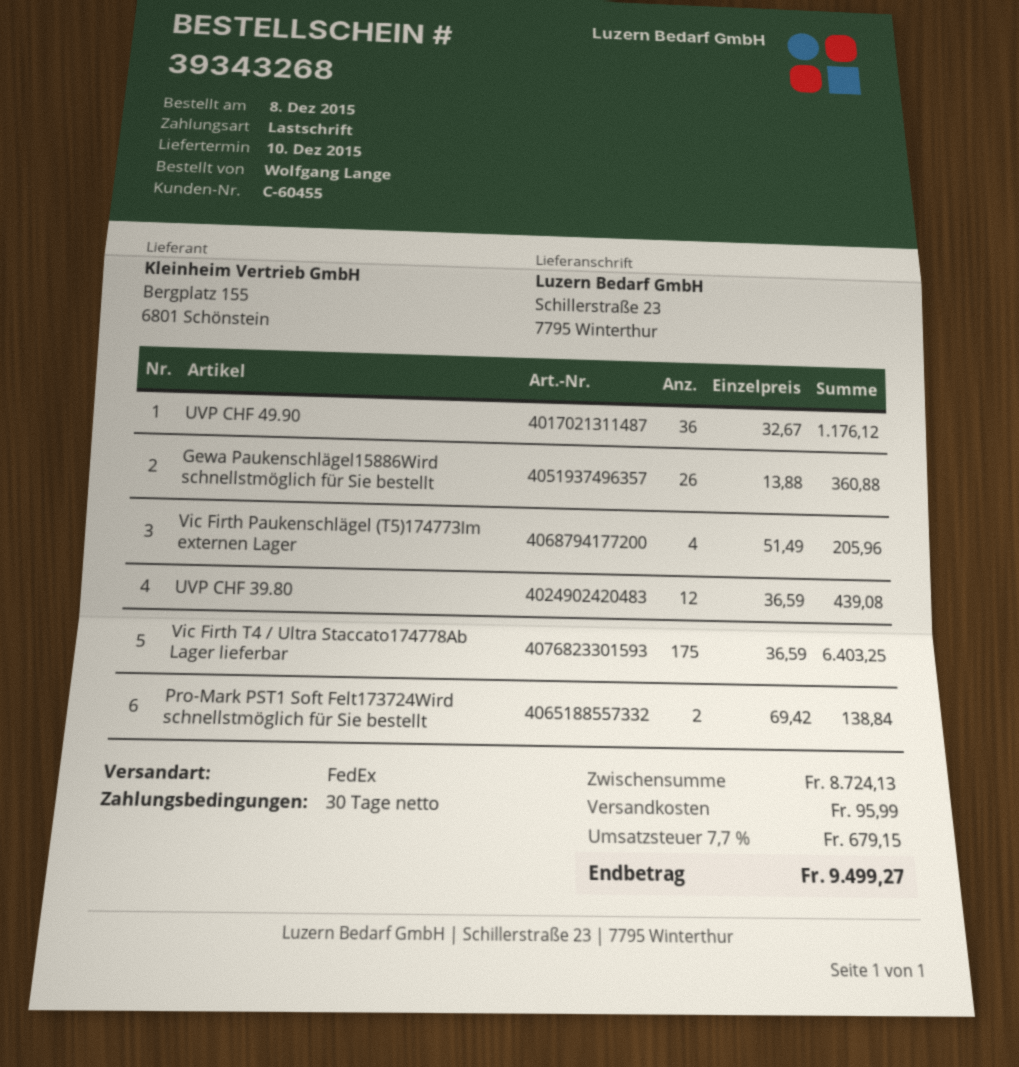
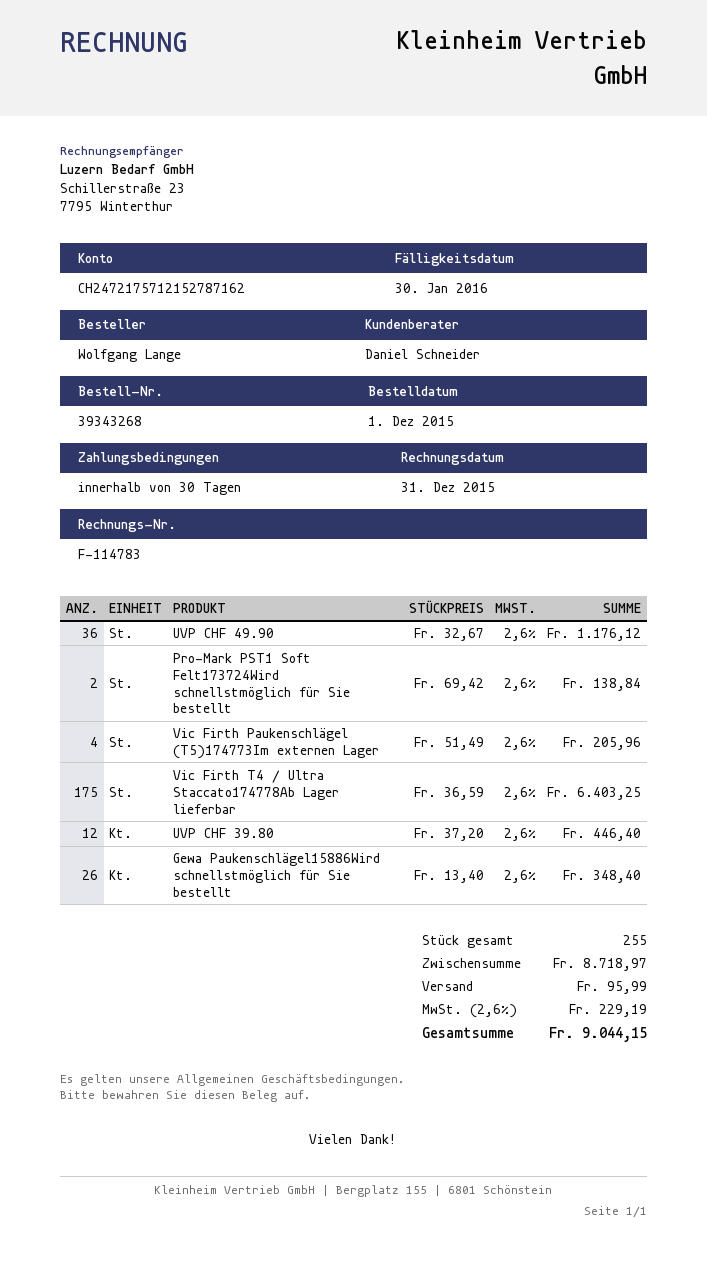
order date: 2015-12-08 -> 2015-12-01
Gewa Paukenschlägel15886Wird schnellstmöglich für Sie bestellt: 26 x 13.88 = 360.88 -> 26 x 13.40 = 348.40
UVP CHF 39.80: 12 x 36.59 = 439.08 -> 12 x 37.20 = 446.40
subtotal: 8724.13 -> 8718.97
tax: 7.7% = 679.15 -> 2.6% = 229.19
total: 9499.27 -> 9044.15

